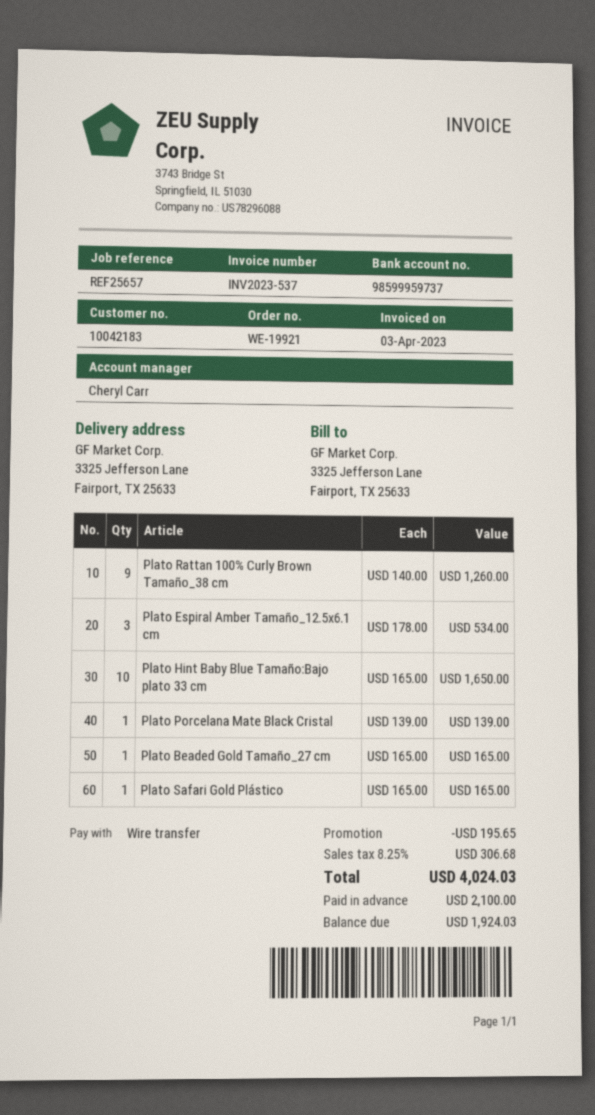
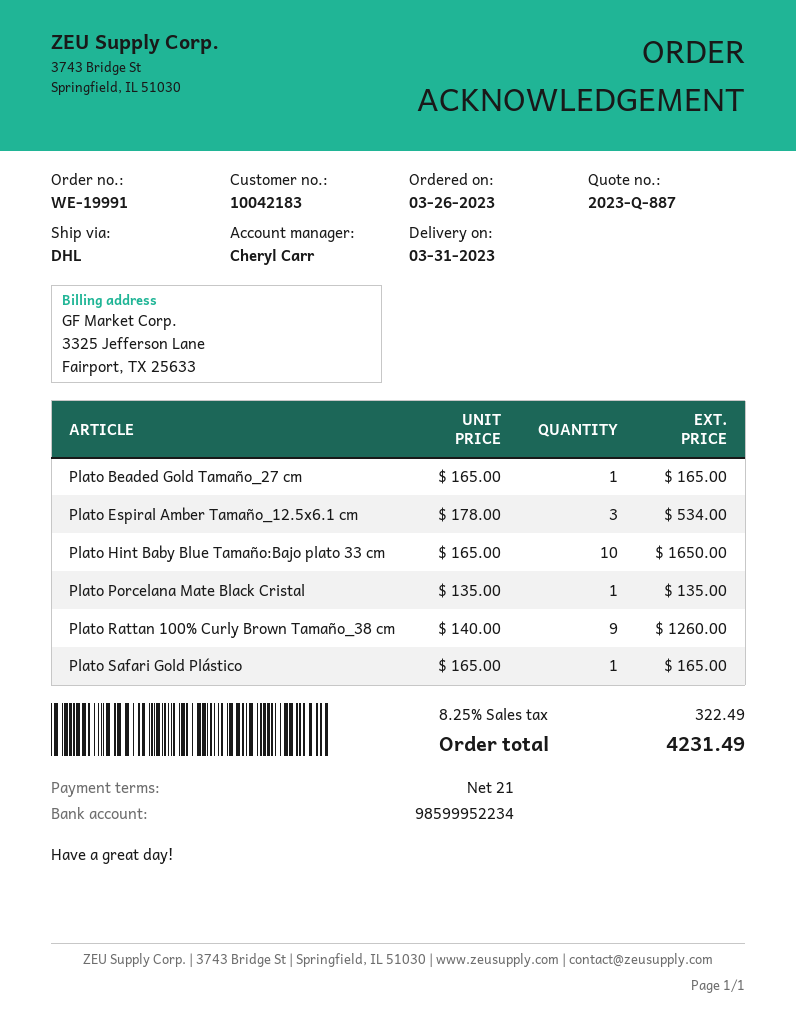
order number: WE-19921 -> WE-19991
bank account: 98599959737 -> 98599952234
Plato Porcelana Mate Black Cristal: 1 x 139.00 = 139.00 -> 1 x 135.00 = 135.00
discount: 195.65 -> none
tax: 8.25% = 306.68 -> 8.25% = 322.49
total: 4024.03 -> 4231.49

